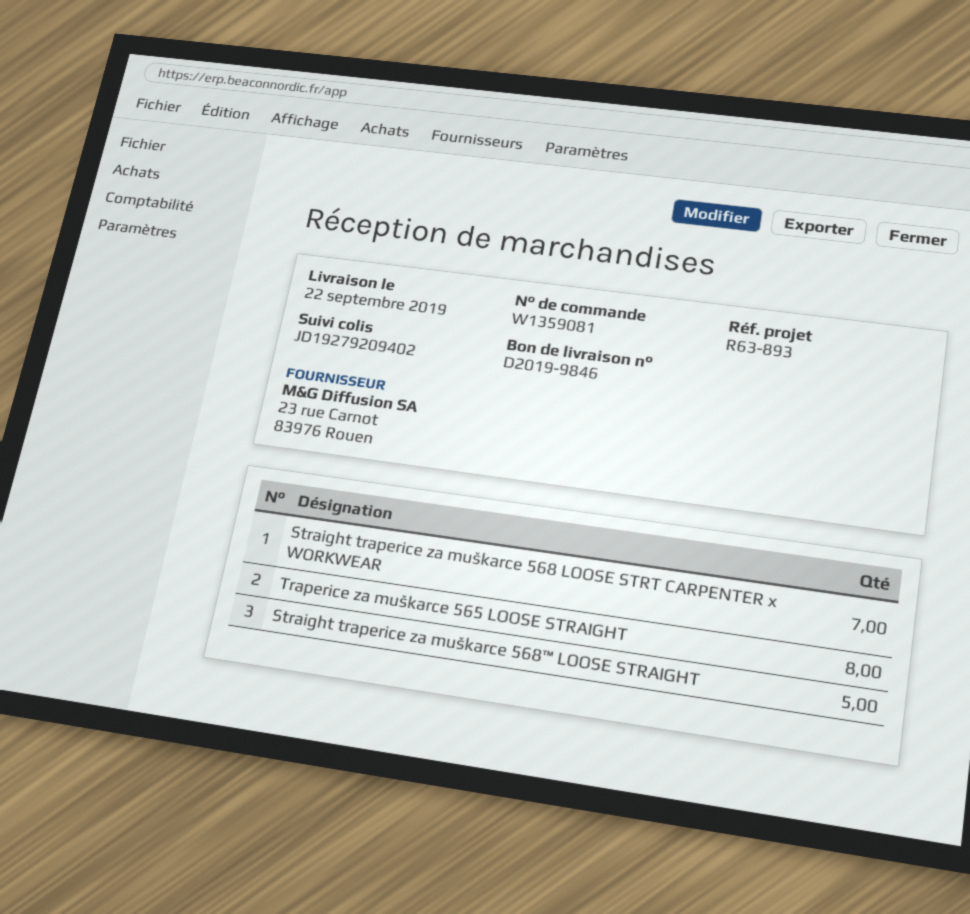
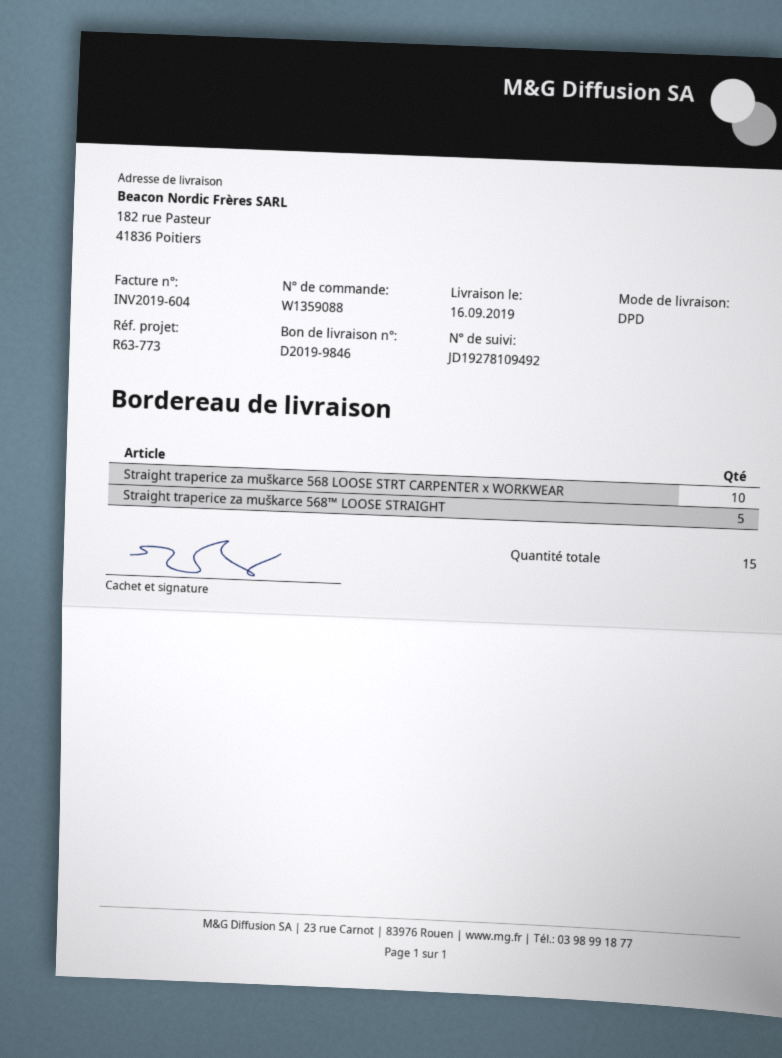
order number: W1359081 -> W1359088
delivery date: 2019-09-22 -> 2019-09-16
reference: R63-893 -> R63-773
tracking number: JD19279209402 -> JD19278109492
Straight traperice za muškarce 568 LOOSE STRT CARPENTER x WORKWEAR: 7 -> 10
Traperice za muškarce 565 LOOSE STRAIGHT: 8 -> none

